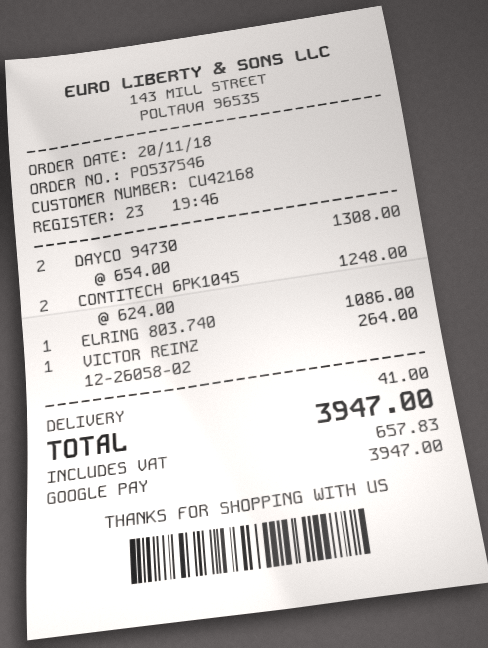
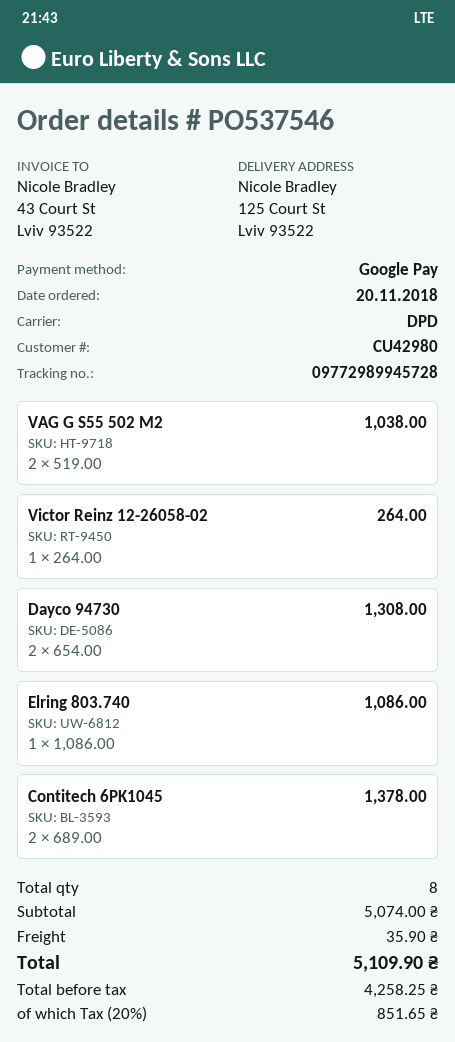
customer number: CU42168 -> CU42980
CONTITECH 6PK1045: 2 x 624.00 = 1248.00 -> 2 x 689.00 = 1378.00
VAG G S55 502 M2: none -> 2 x 519.00 = 1038.00
shipping: 41.00 -> 35.90
tax: 657.83 -> 851.65
total: 3947.00 -> 5109.90

